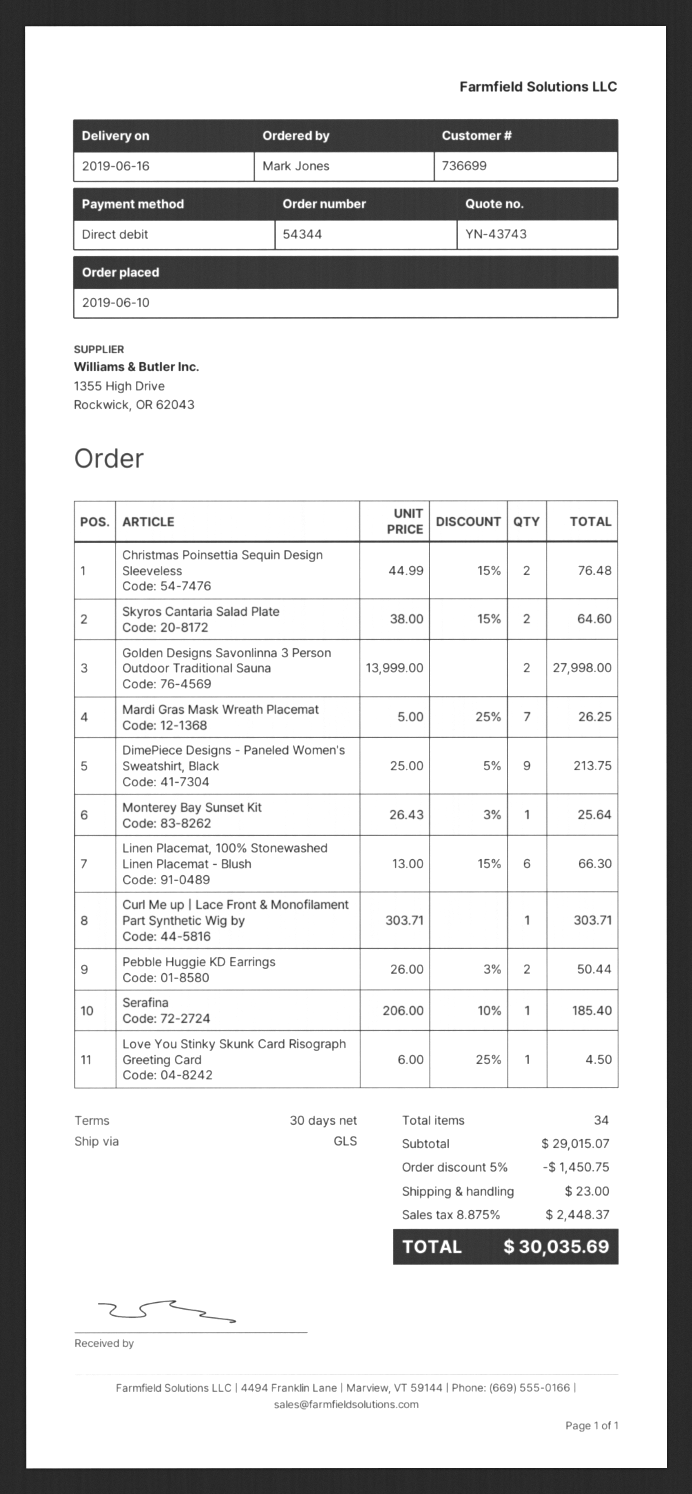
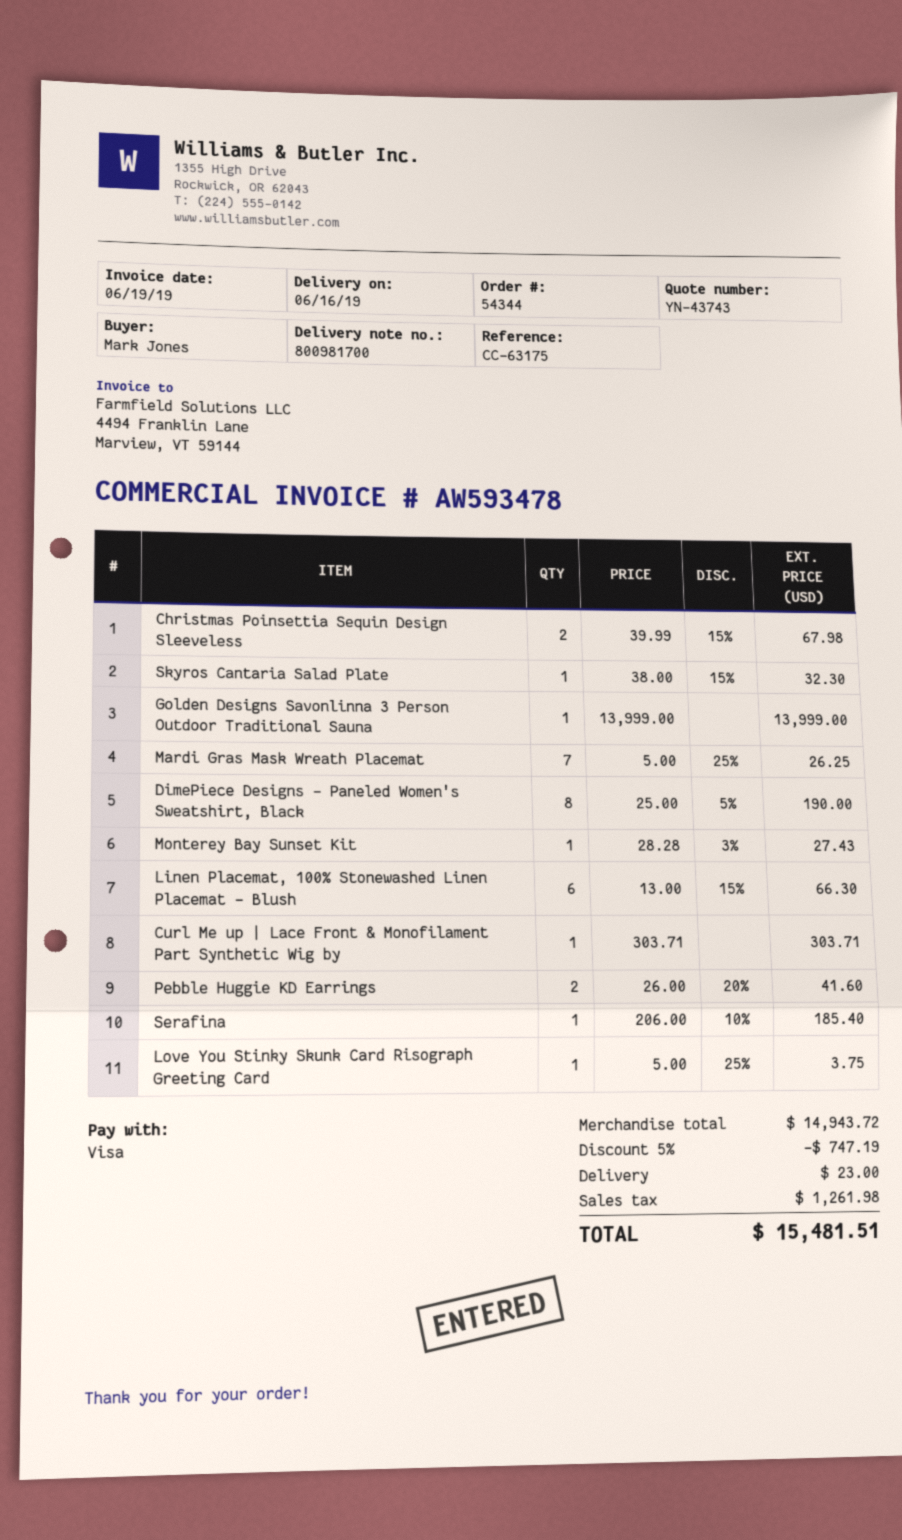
payment method: direct debit -> Visa
Christmas Poinsettia Sequin Design Sleeveless: 2 x 44.99 - 15% = 76.48 -> 2 x 39.99 - 15% = 67.98
Skyros Cantaria Salad Plate: 2 x 38.00 - 15% = 64.60 -> 1 x 38.00 - 15% = 32.30
Golden Designs Savonlinna 3 Person Outdoor Traditional Sauna: 2 x 13999.00 = 27998.00 -> 1 x 13999.00 = 13999.00
DimePiece Designs - Paneled Women's Sweatshirt, Black: 9 x 25.00 - 5% = 213.75 -> 8 x 25.00 - 5% = 190.00
Monterey Bay Sunset Kit: 1 x 26.43 - 3% = 25.64 -> 1 x 28.28 - 3% = 27.43
Pebble Huggie KD Earrings: 2 x 26.00 - 3% = 50.44 -> 2 x 26.00 - 20% = 41.60
Love You Stinky Skunk Card Risograph Greeting Card: 1 x 6.00 - 25% = 4.50 -> 1 x 5.00 - 25% = 3.75
subtotal: 29015.07 -> 14943.72
discount: 5% = 1450.75 -> 5% = 747.19
tax: 2448.37 -> 1261.98
total: 30035.69 -> 15481.51

